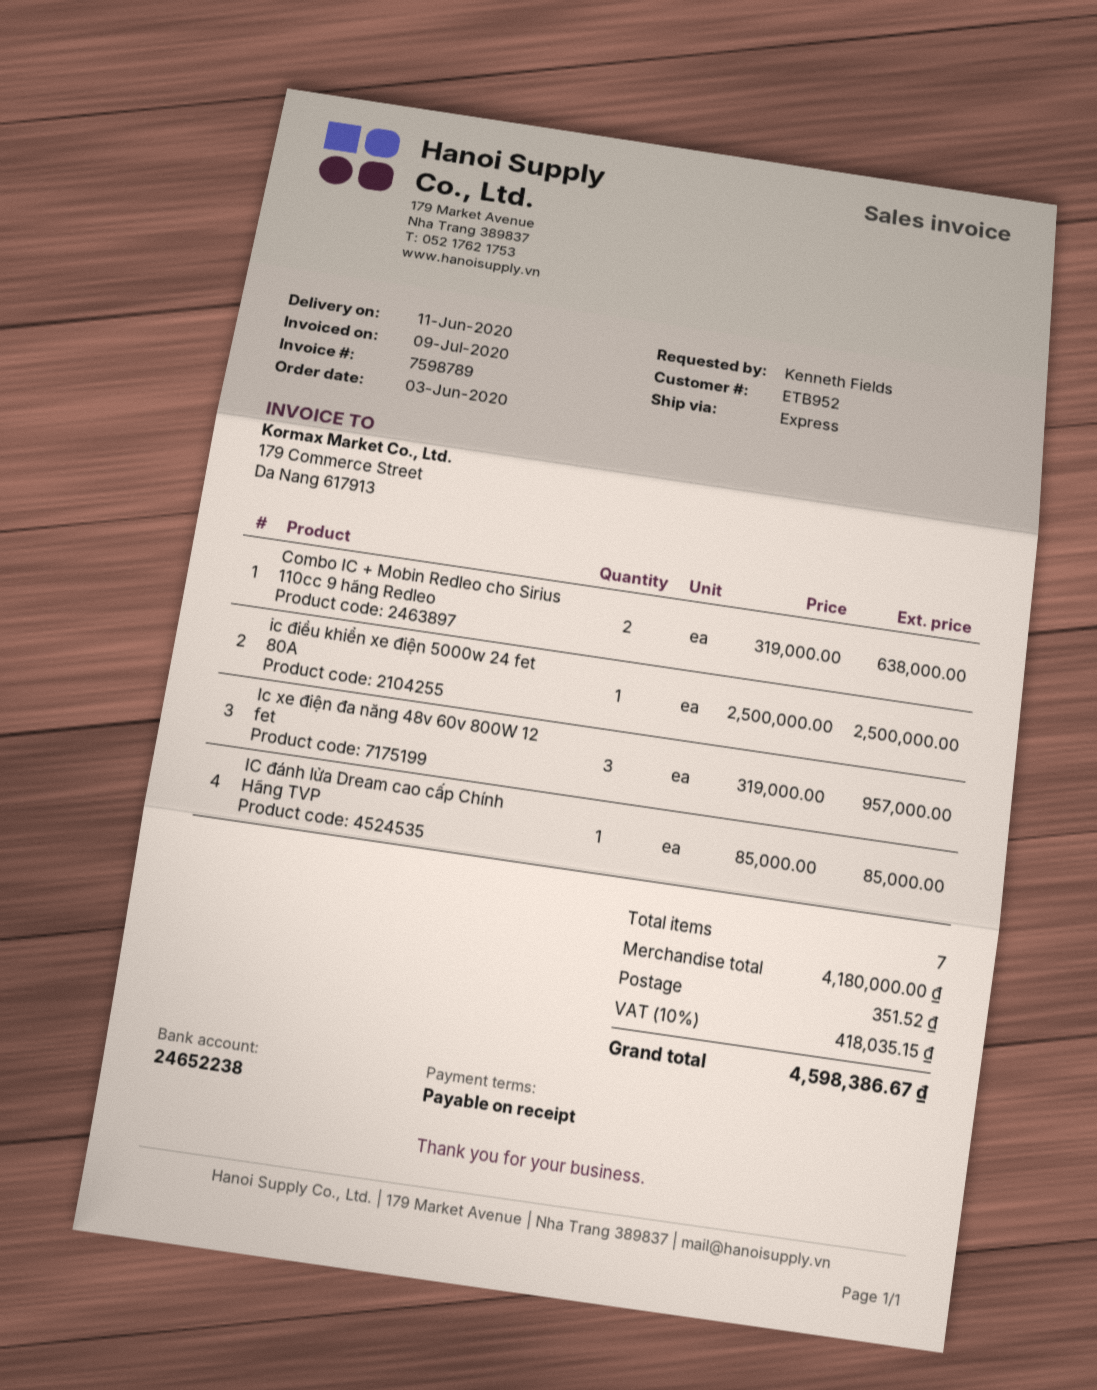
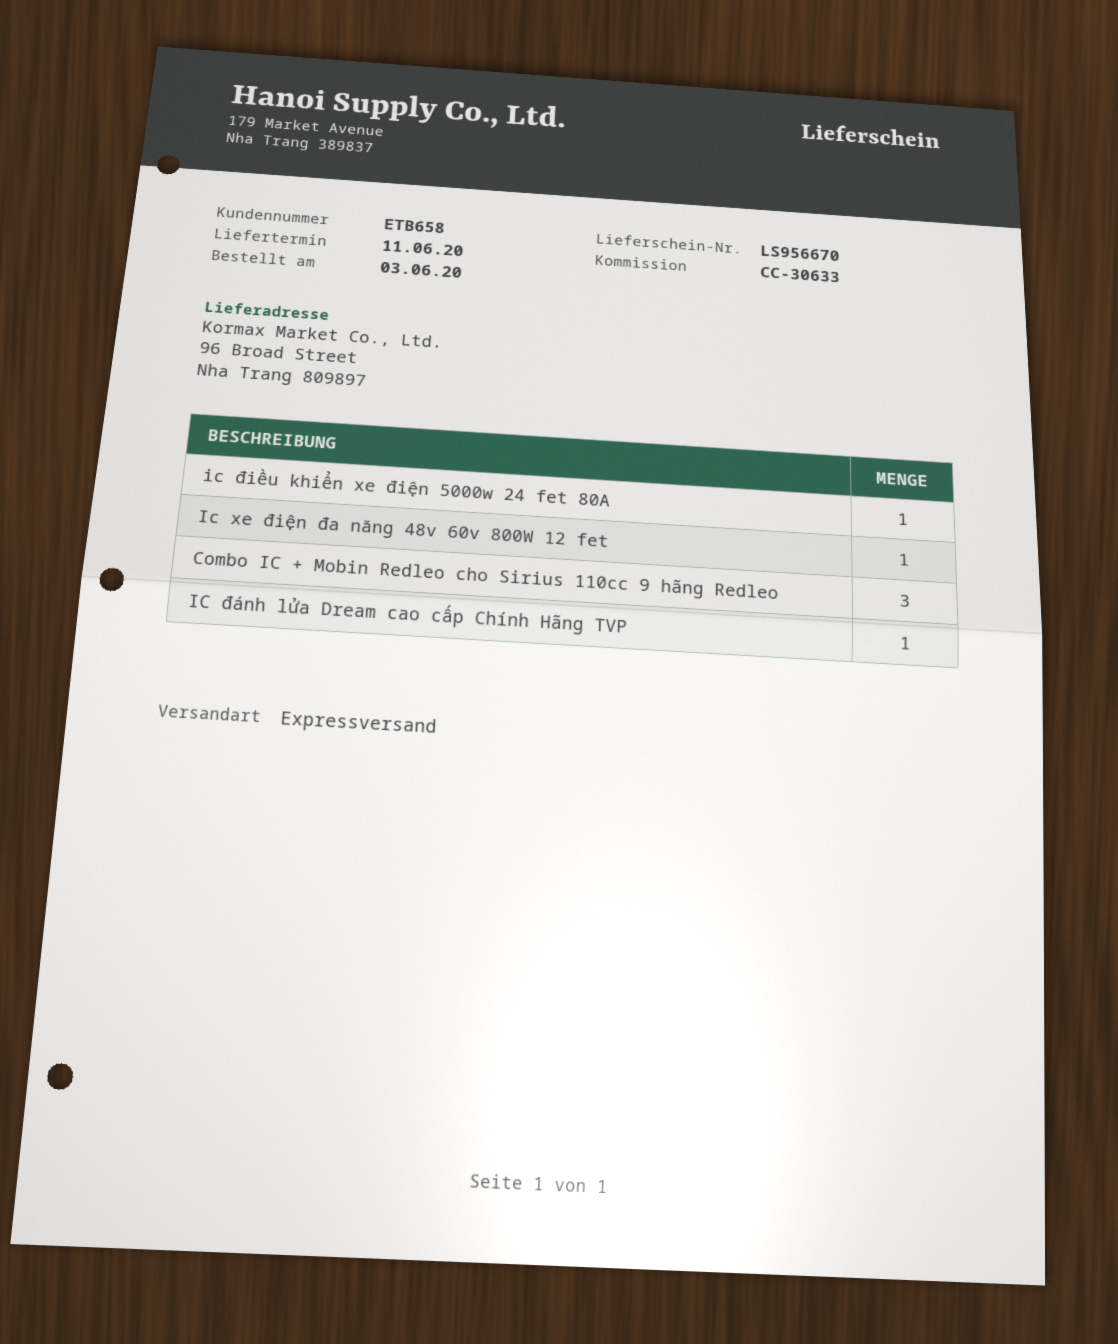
customer number: ETB952 -> ETB658
Combo IC + Mobin Redleo cho Sirius 110cc 9 hãng Redleo: 2 -> 3
Ic xe điện đa năng 48v 60v 800W 12 fet: 3 -> 1

